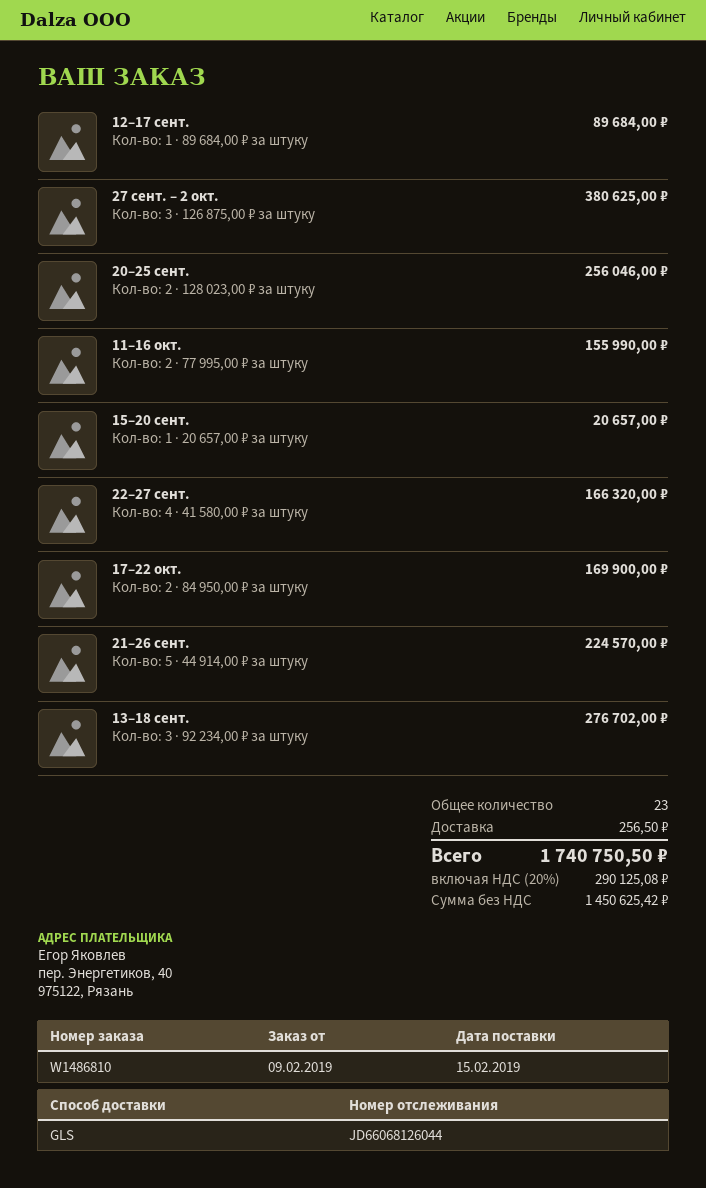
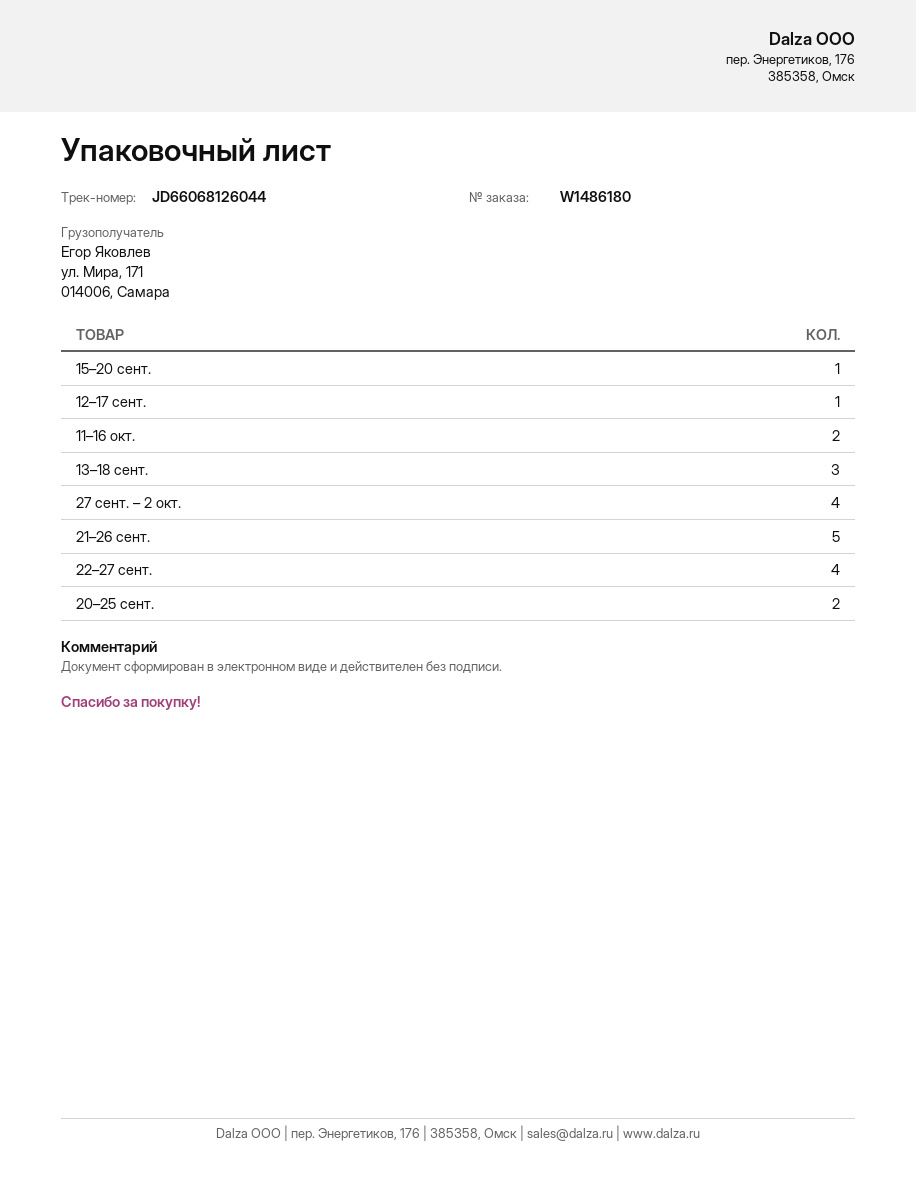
order number: W1486810 -> W1486180
27 сент. – 2 окт.: 3 -> 4
17–22 окт.: 2 -> none

